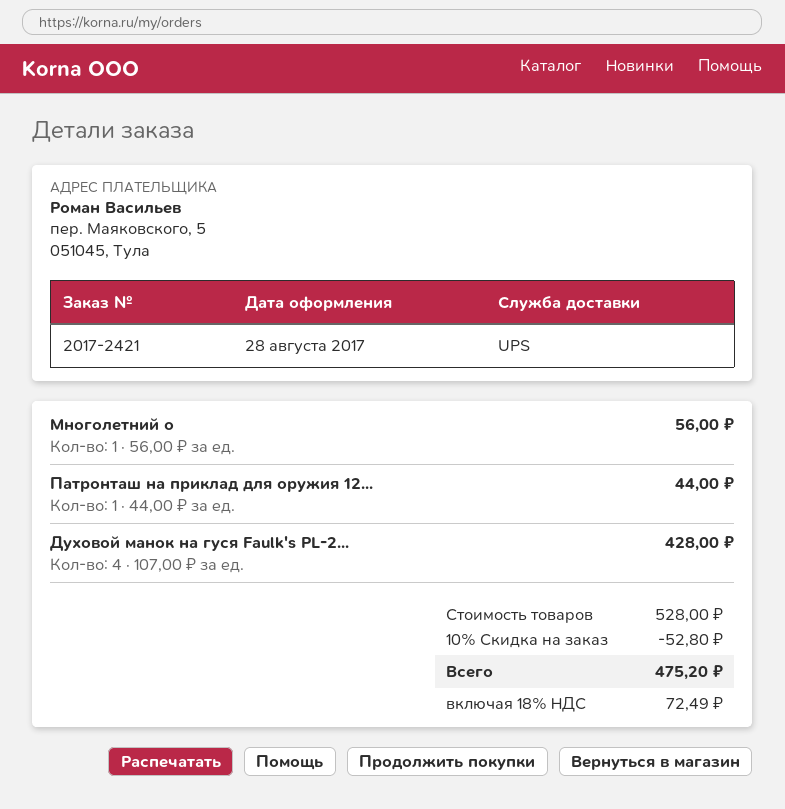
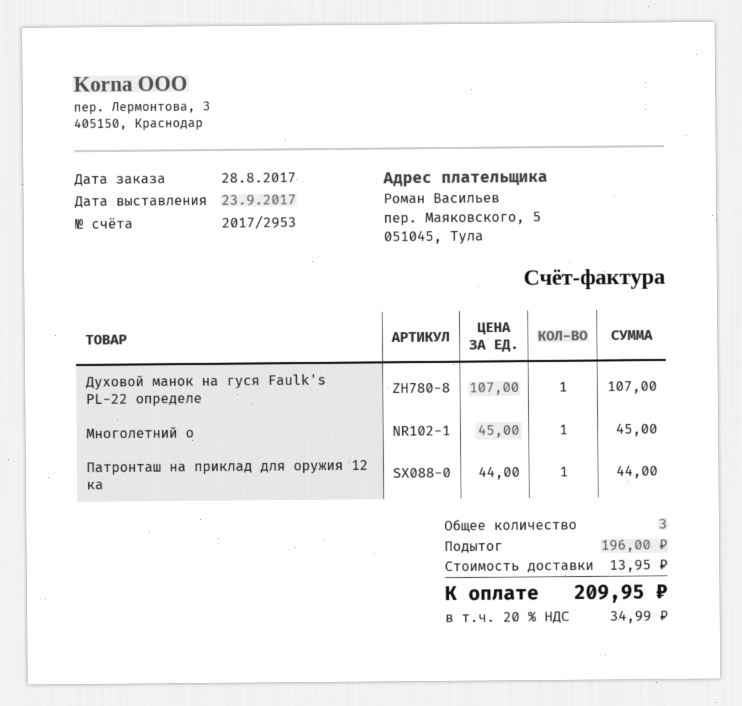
Многолетний о: 1 x 56.00 = 56.00 -> 1 x 45.00 = 45.00
Духовой манок на гуся Faulk's PL-2...: 4 x 107.00 = 428.00 -> 1 x 107.00 = 107.00
subtotal: 528.00 -> 196.00
discount: 10% = 52.80 -> none
shipping: none -> 13.95
tax: 18% = 72.49 -> 20% = 34.99
total: 475.20 -> 209.95

